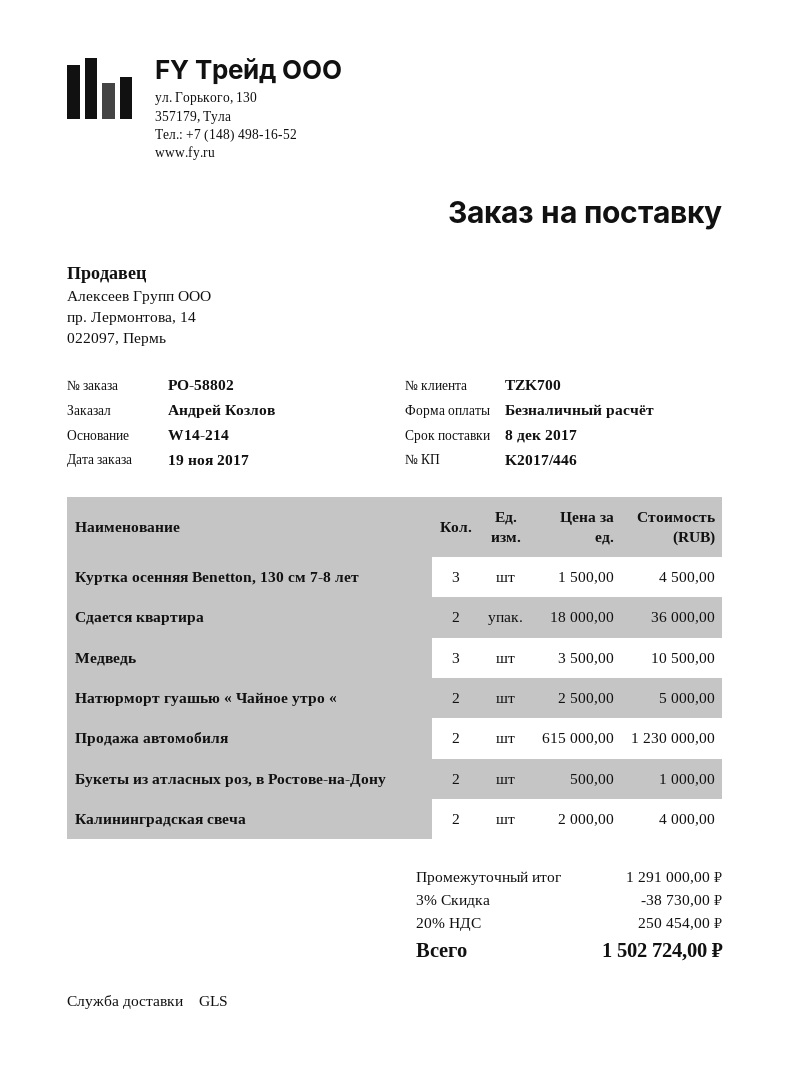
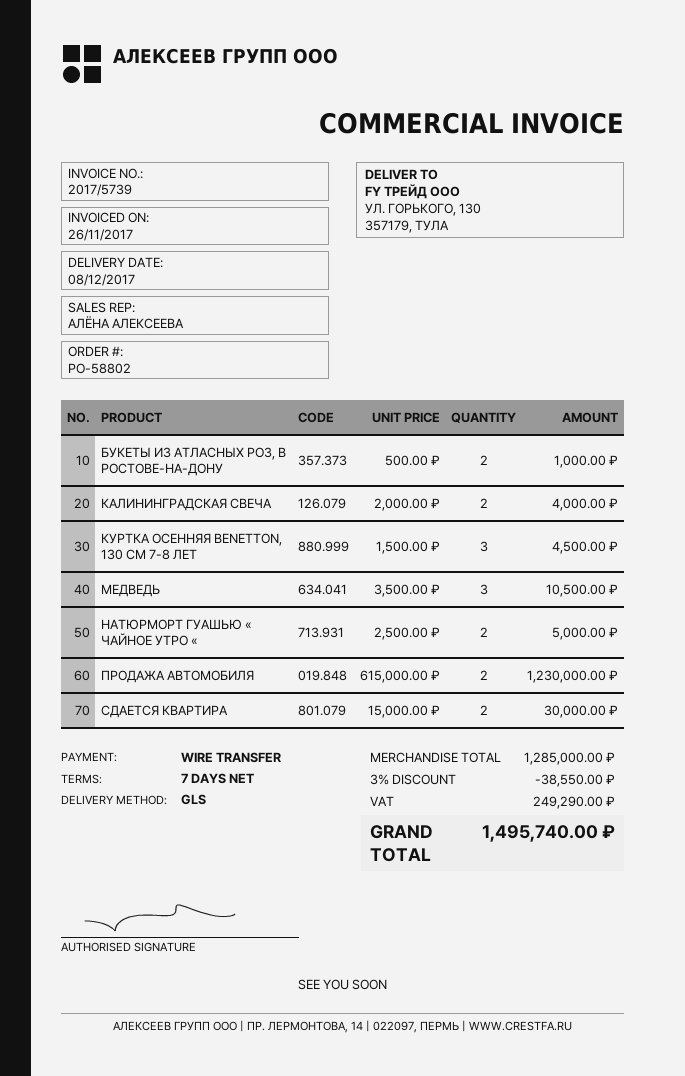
Сдается квартира: 2 x 18000.00 = 36000.00 -> 2 x 15000.00 = 30000.00
subtotal: 1291000.00 -> 1285000.00
discount: 3% = 38730.00 -> 3% = 38550.00
tax: 250454.00 -> 249290.00
total: 1502724.00 -> 1495740.00

